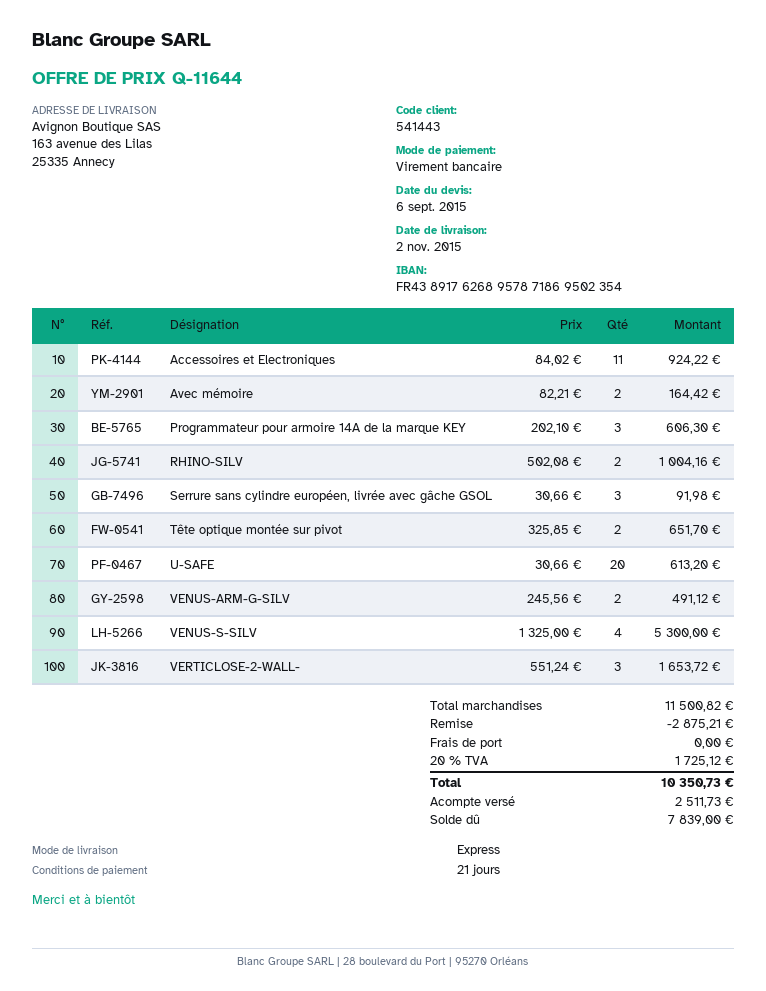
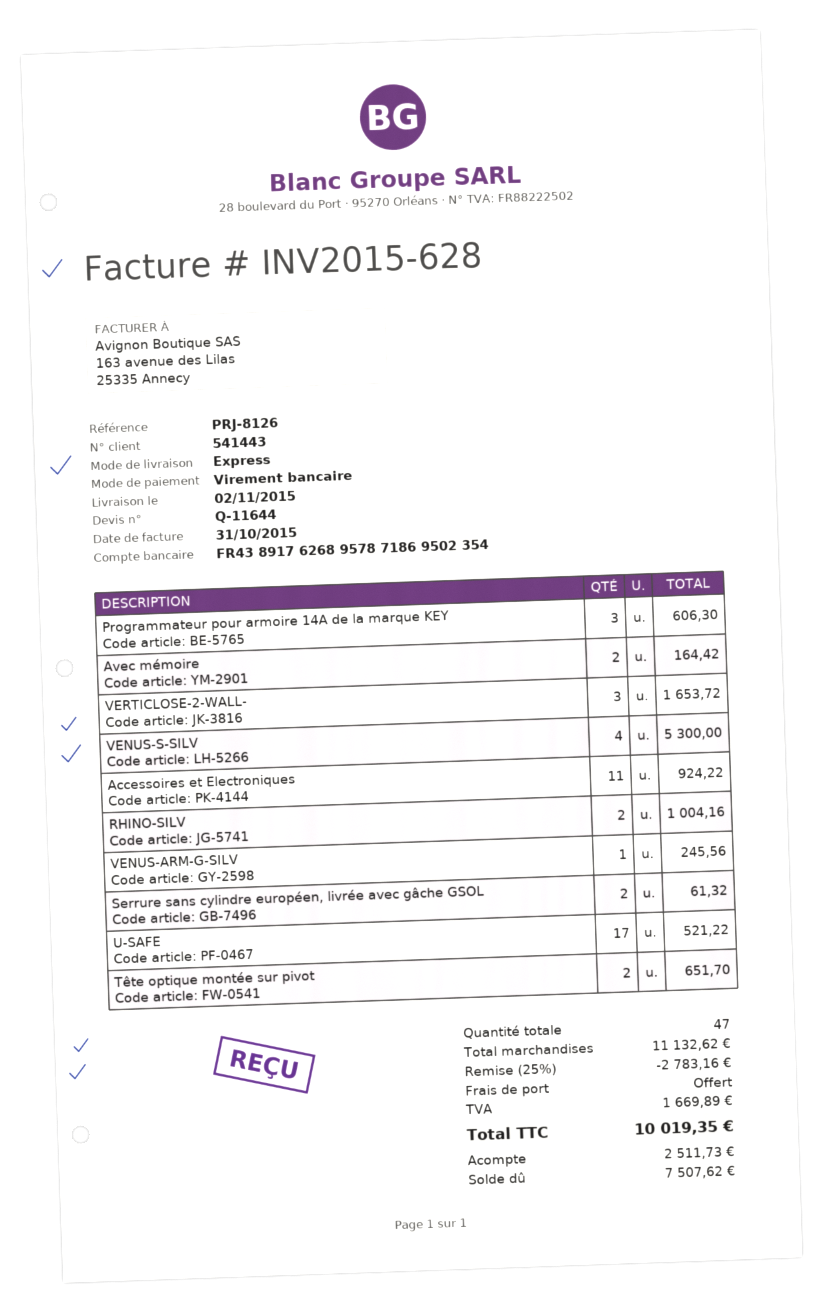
Serrure sans cylindre européen, livrée avec gâche GSOL: 3 for 91.98 -> 2 for 61.32
U-SAFE: 20 for 613.20 -> 17 for 521.22
VENUS-ARM-G-SILV: 2 for 491.12 -> 1 for 245.56
subtotal: 11500.82 -> 11132.62
discount: 2875.21 -> 2783.16
tax: 1725.12 -> 1669.89
total: 10350.73 -> 10019.35
balance: 7839.00 -> 7507.62

